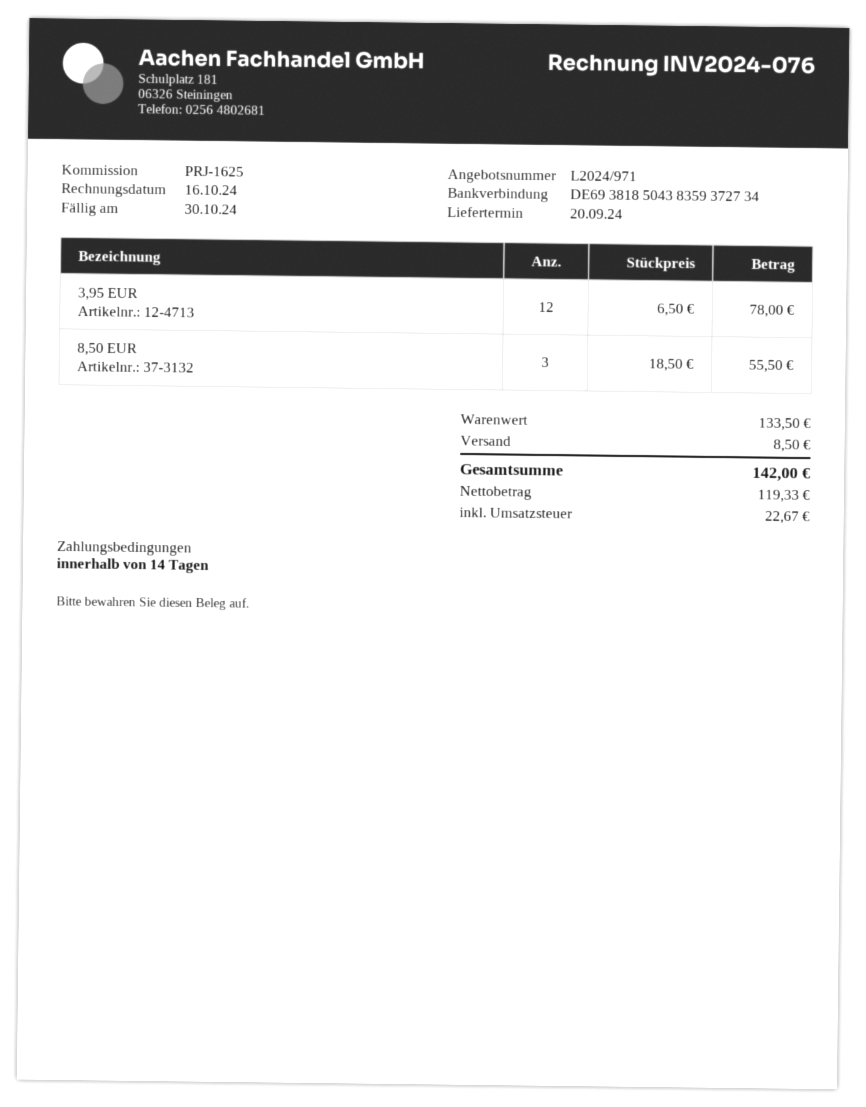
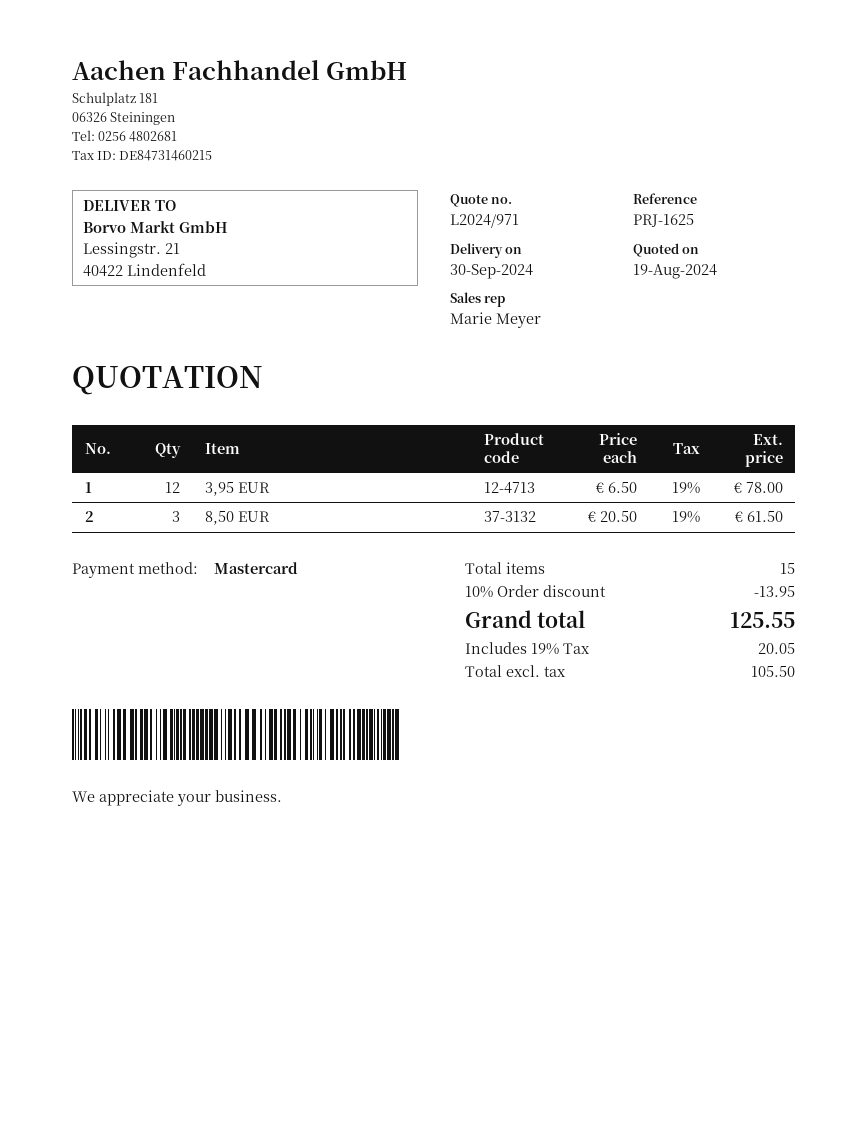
delivery date: 2024-09-20 -> 2024-09-30
8,50 EUR: 3 x 18.50 = 55.50 -> 3 x 20.50 = 61.50
discount: none -> 10% = 13.95
shipping: 8.50 -> none
net: 119.33 -> 105.50
tax: 22.67 -> 20.05
total: 142.00 -> 125.55

